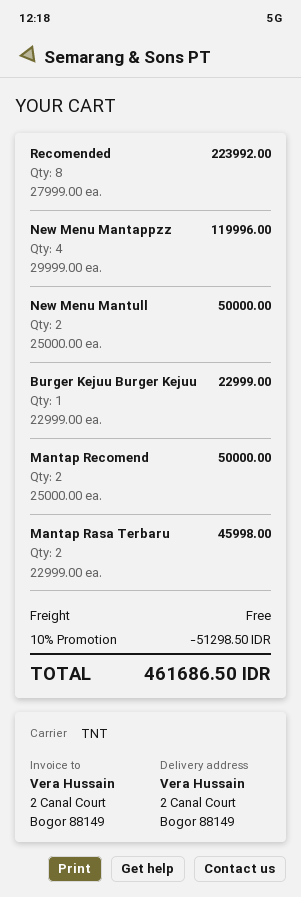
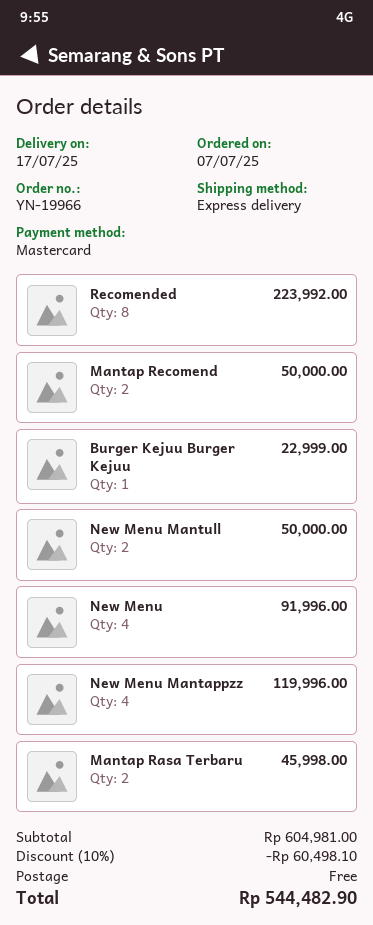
shipping method: TNT -> express
New Menu: none -> 4 for 91996.00
discount: 10% = 51298.50 -> 10% = 60498.10
total: 461686.50 -> 544482.90

